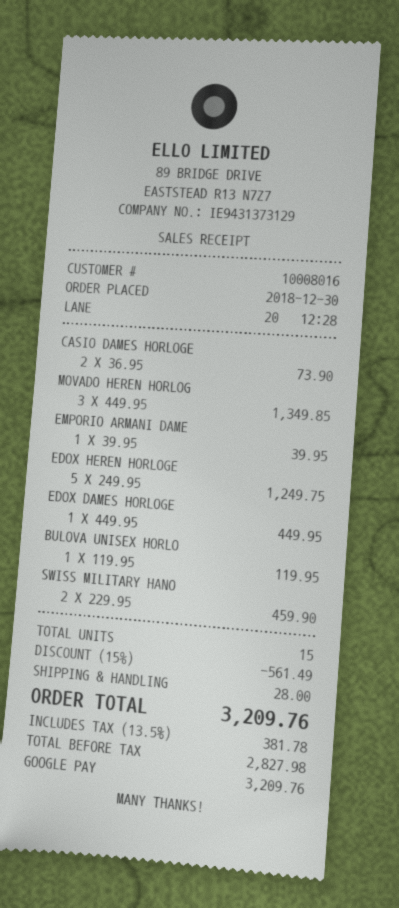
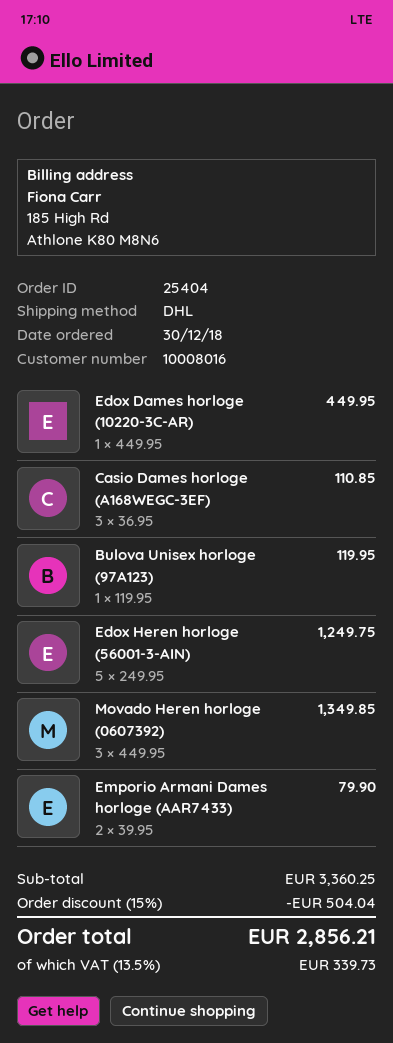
CASIO DAMES HORLOGE: 2 x 36.95 = 73.90 -> 3 x 36.95 = 110.85
EMPORIO ARMANI DAME: 1 x 39.95 = 39.95 -> 2 x 39.95 = 79.90
SWISS MILITARY HANO: 2 x 229.95 = 459.90 -> none
discount: 15% = 561.49 -> 15% = 504.04
shipping: 28.00 -> none
tax: 13.5% = 381.78 -> 13.5% = 339.73
total: 3209.76 -> 2856.21

